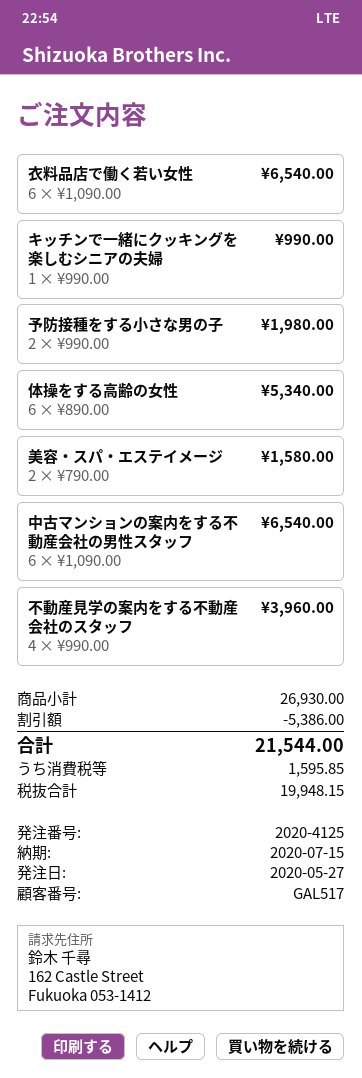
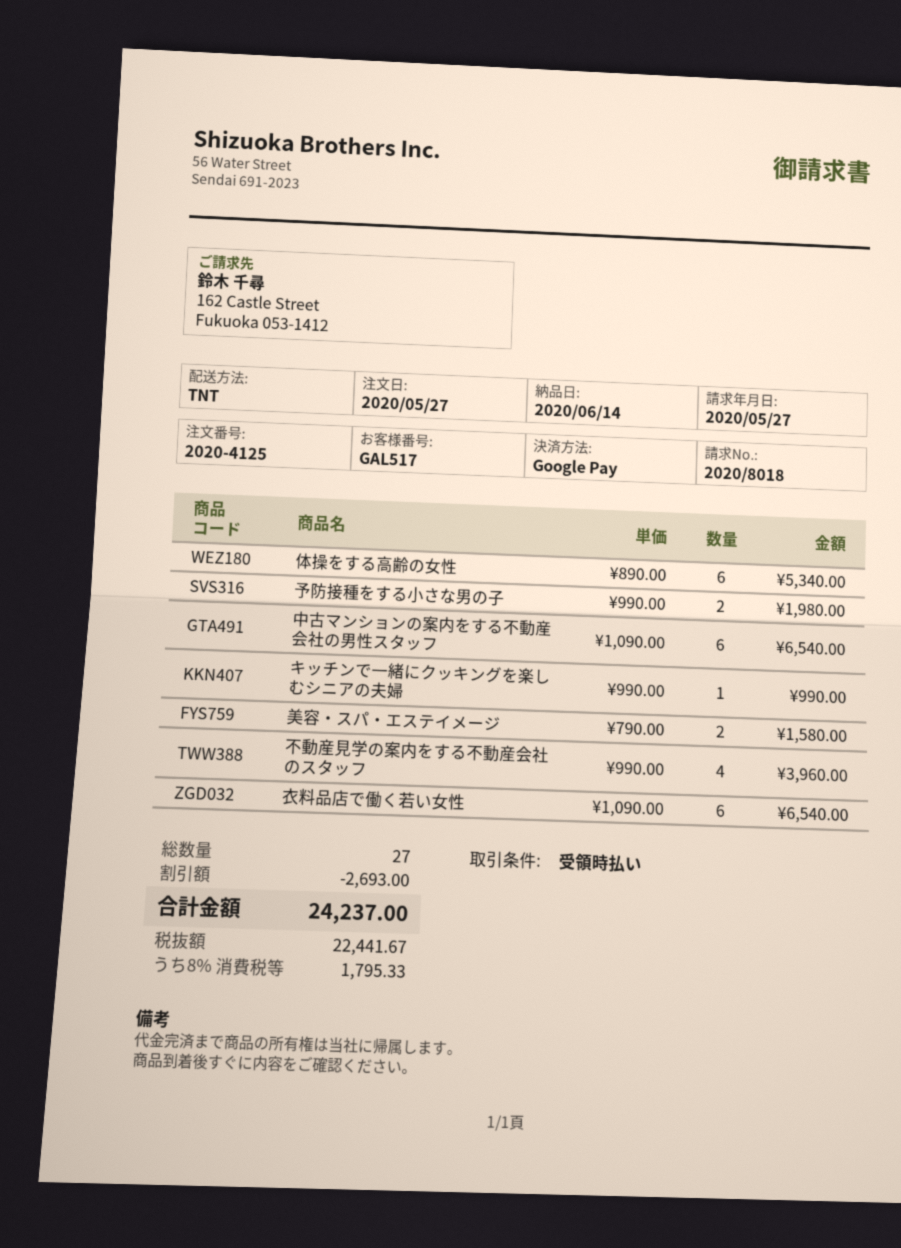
delivery date: 2020-07-15 -> 2020-06-14
discount: 5386.00 -> 2693.00
net: 19948.15 -> 22441.67
tax: 1595.85 -> 1795.33
total: 21544.00 -> 24237.00

